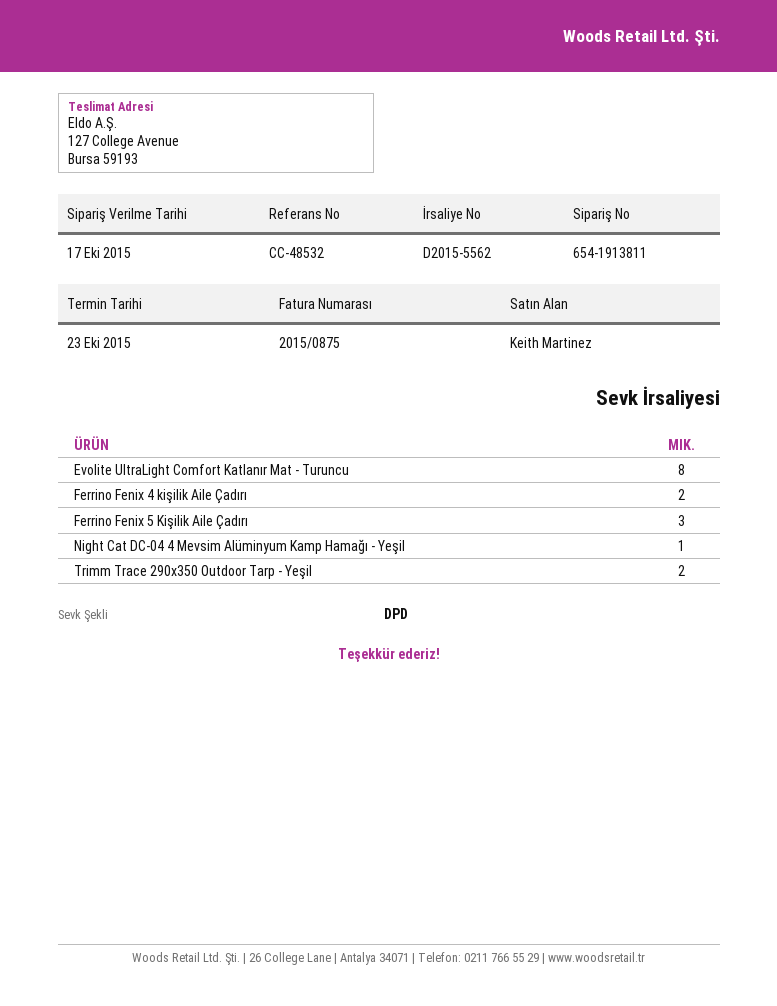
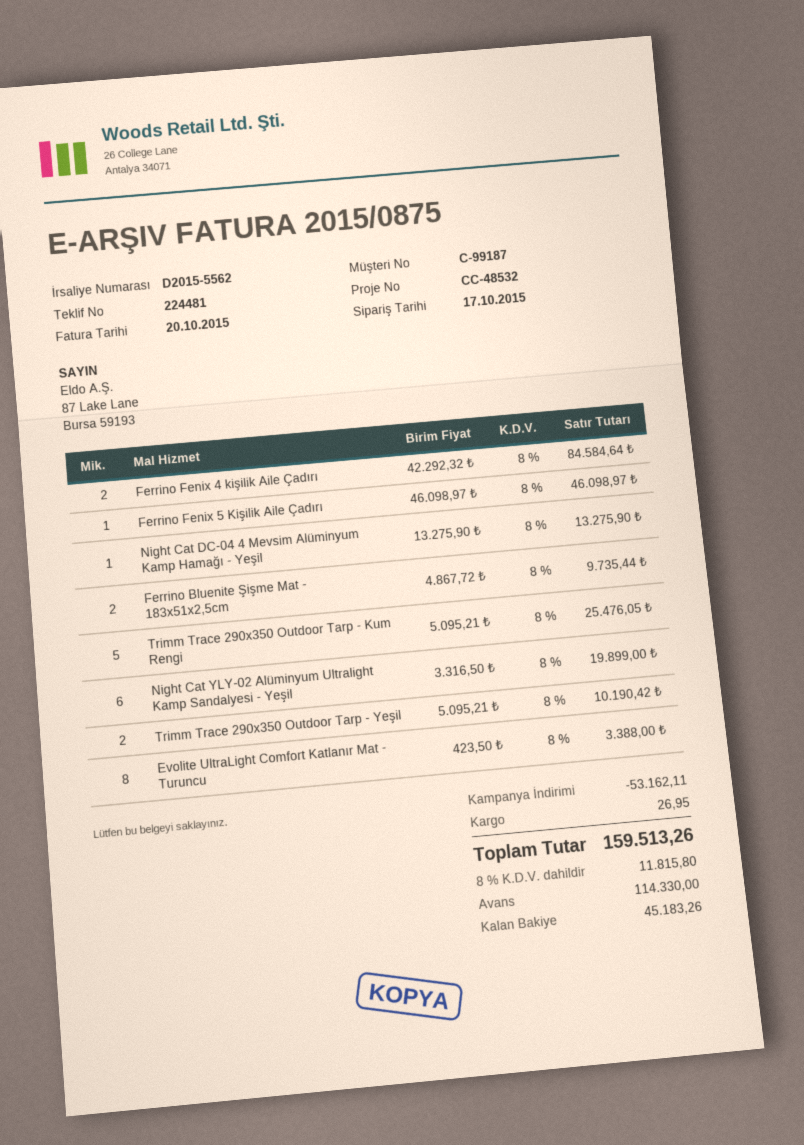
Ferrino Fenix 5 Kişilik Aile Çadırı: 3 -> 1
Ferrino Bluenite Şişme Mat - 183x51x2,5cm: none -> 2
Trimm Trace 290x350 Outdoor Tarp - Kum Rengi: none -> 5
Night Cat YLY-02 Alüminyum Ultralight Kamp Sandalyesi - Yeşil: none -> 6

